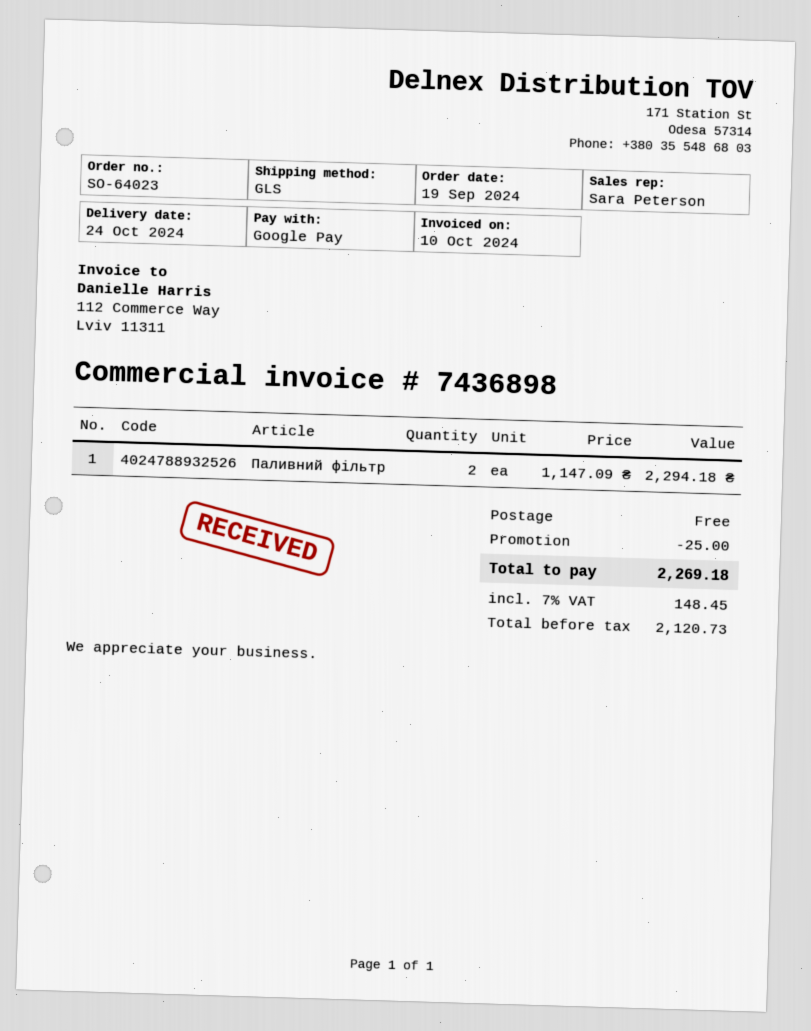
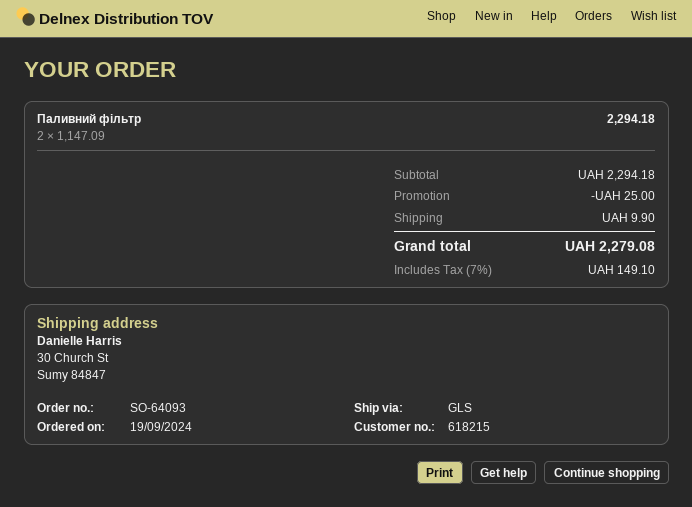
order number: SO-64023 -> SO-64093
shipping: 0.00 -> 9.90
tax: 7% = 148.45 -> 7% = 149.10
total: 2269.18 -> 2279.08

